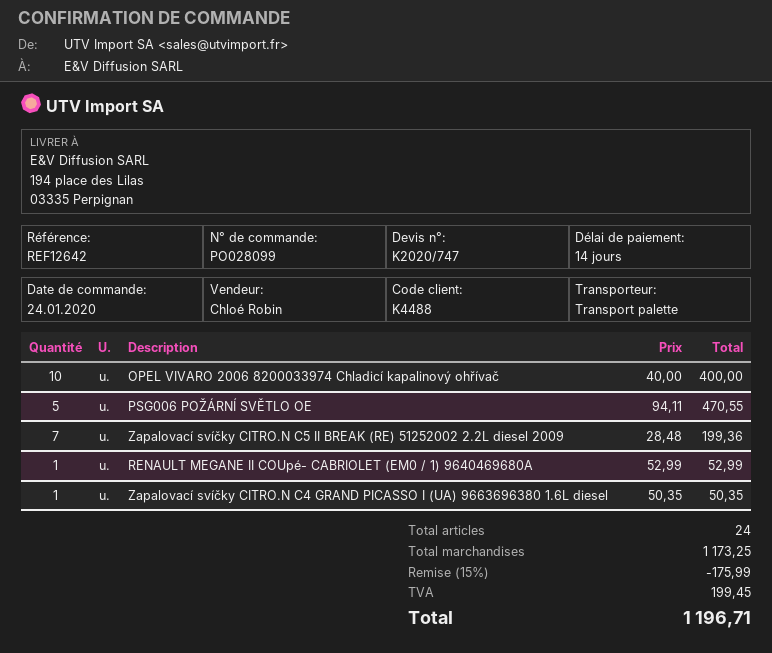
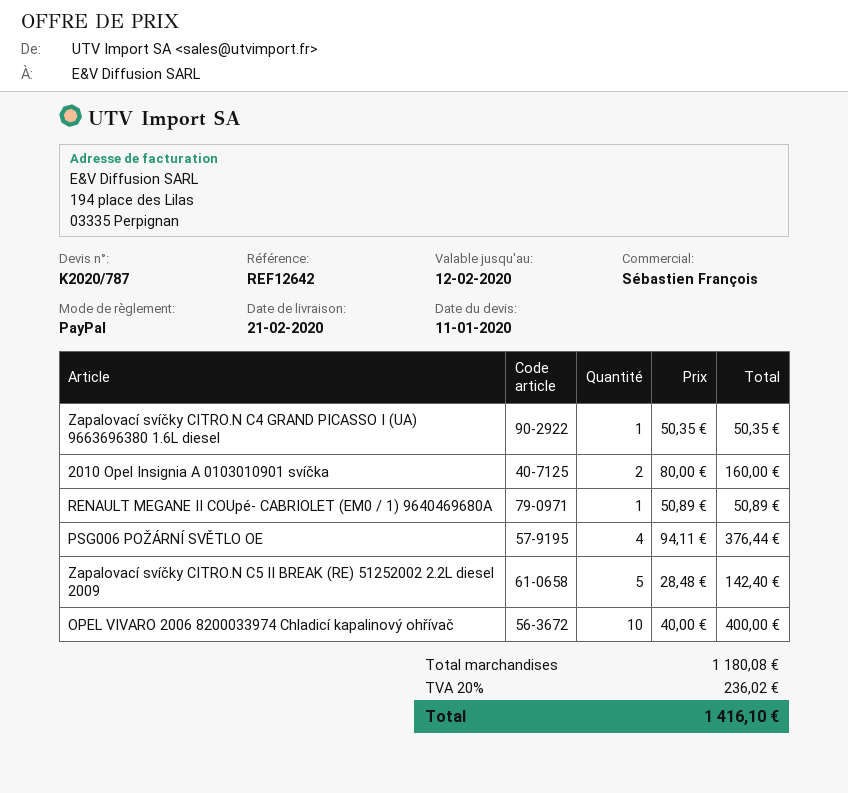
quote number: K2020/747 -> K2020/787
sales rep: Chloé Robin -> Sébastien François
PSG006 POŽÁRNÍ SVĚTLO OE: 5 x 94.11 = 470.55 -> 4 x 94.11 = 376.44
Zapalovací svíčky CITRO.N C5 II BREAK (RE) 51252002 2.2L diesel 2009: 7 x 28.48 = 199.36 -> 5 x 28.48 = 142.40
RENAULT MEGANE II COUpé- CABRIOLET (EM0 / 1) 9640469680A: 1 x 52.99 = 52.99 -> 1 x 50.89 = 50.89
2010 Opel Insignia A 0103010901 svíčka: none -> 2 x 80.00 = 160.00
subtotal: 1173.25 -> 1180.08
discount: 15% = 175.99 -> none
tax: 199.45 -> 236.02
total: 1196.71 -> 1416.10

